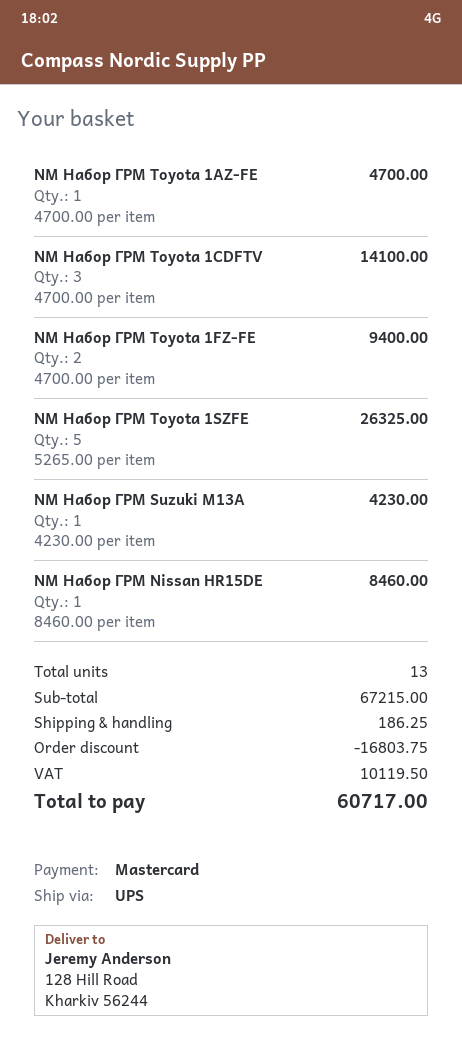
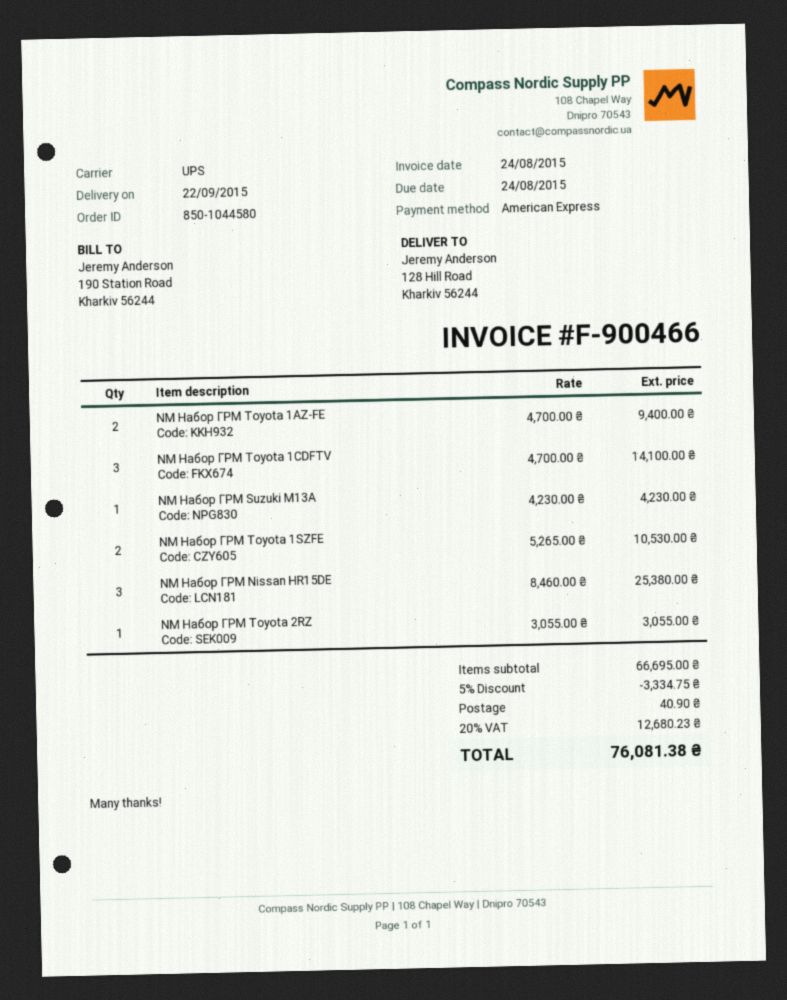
payment method: Mastercard -> American Express
NM Набор ГРМ Toyota 1AZ-FE: 1 x 4700.00 = 4700.00 -> 2 x 4700.00 = 9400.00
NM Набор ГРМ Toyota 1FZ-FE: 2 x 4700.00 = 9400.00 -> none
NM Набор ГРМ Toyota 1SZFE: 5 x 5265.00 = 26325.00 -> 2 x 5265.00 = 10530.00
NM Набор ГРМ Nissan HR15DE: 1 x 8460.00 = 8460.00 -> 3 x 8460.00 = 25380.00
NM Набор ГРМ Toyota 2RZ: none -> 1 x 3055.00 = 3055.00
subtotal: 67215.00 -> 66695.00
discount: 16803.75 -> 3334.75
shipping: 186.25 -> 40.90
tax: 10119.50 -> 12680.23
total: 60717.00 -> 76081.38

